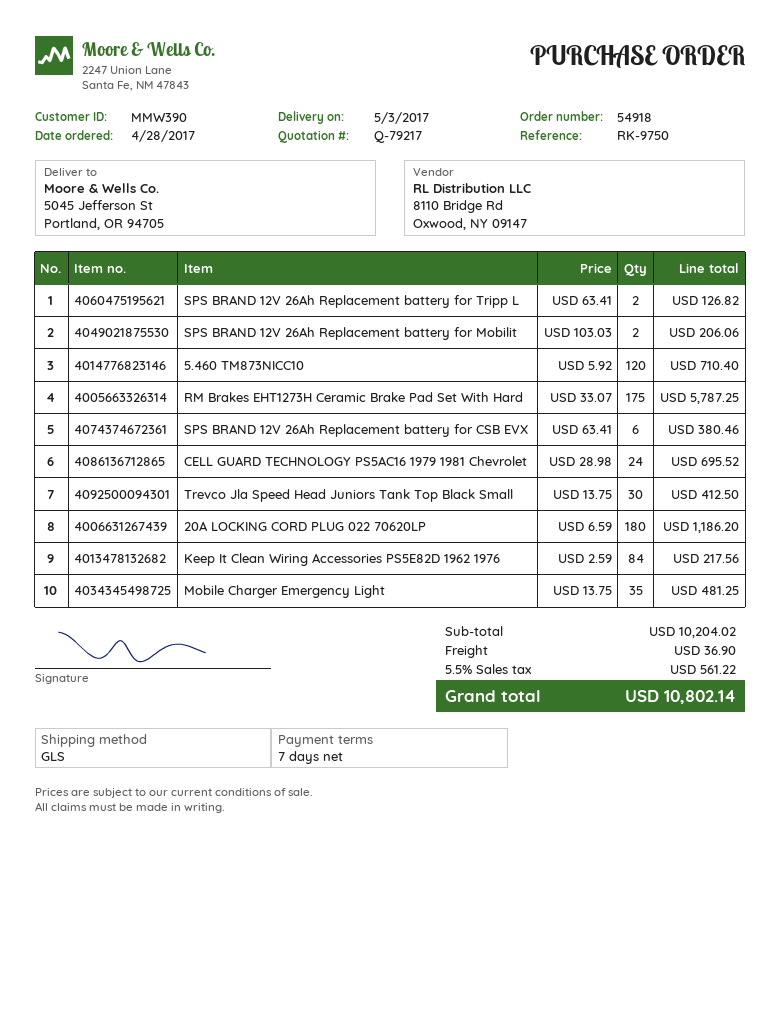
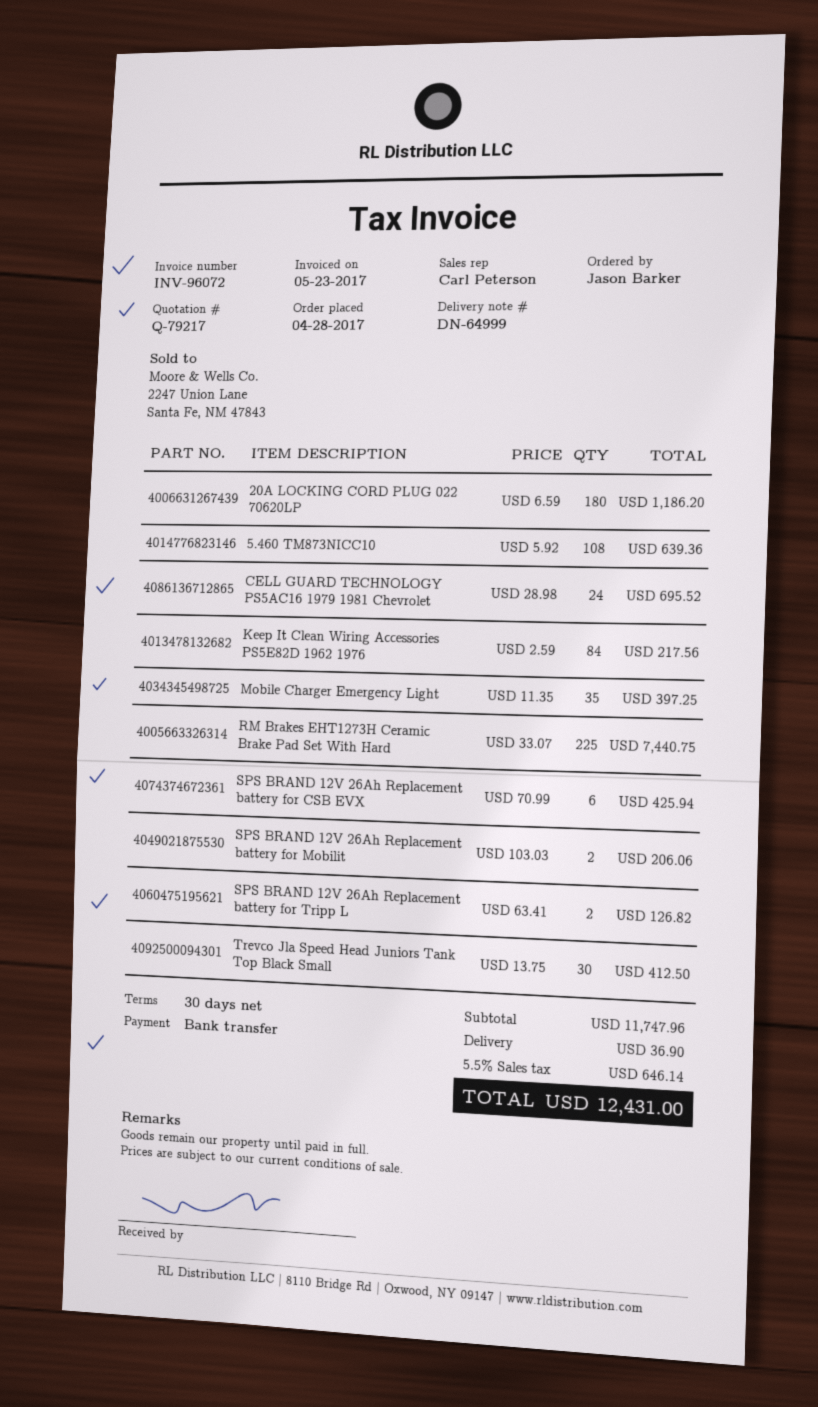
payment terms: 7 days -> 30 days
5.460 TM873NICC10: 120 x 5.92 = 710.40 -> 108 x 5.92 = 639.36
RM Brakes EHT1273H Ceramic Brake Pad Set With Hard: 175 x 33.07 = 5787.25 -> 225 x 33.07 = 7440.75
SPS BRAND 12V 26Ah Replacement battery for CSB EVX: 6 x 63.41 = 380.46 -> 6 x 70.99 = 425.94
Mobile Charger Emergency Light: 35 x 13.75 = 481.25 -> 35 x 11.35 = 397.25
subtotal: 10204.02 -> 11747.96
tax: 5.5% = 561.22 -> 5.5% = 646.14
total: 10802.14 -> 12431.00

